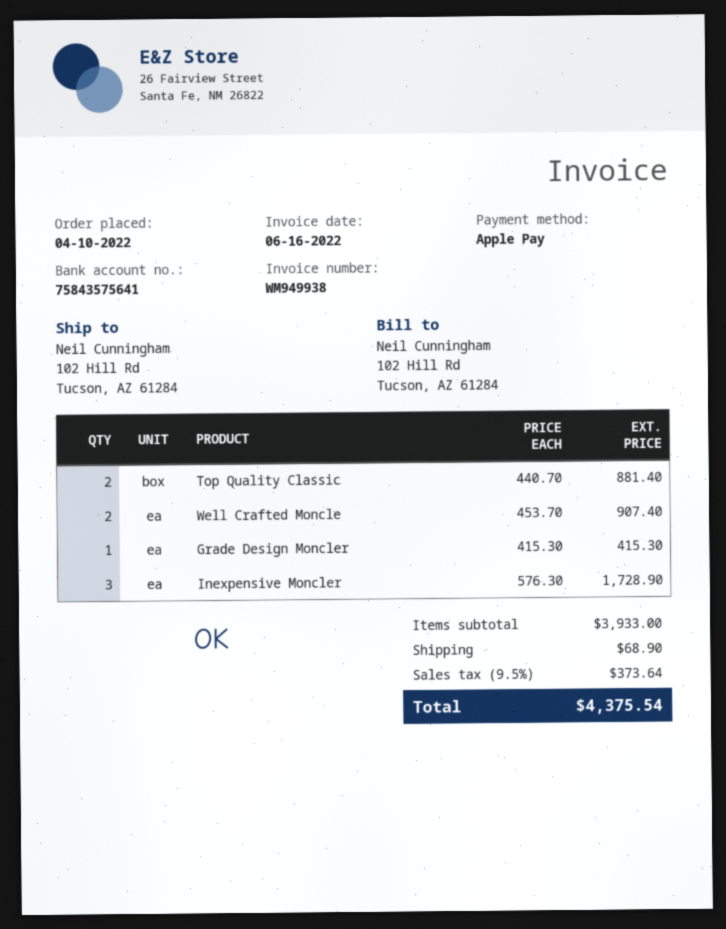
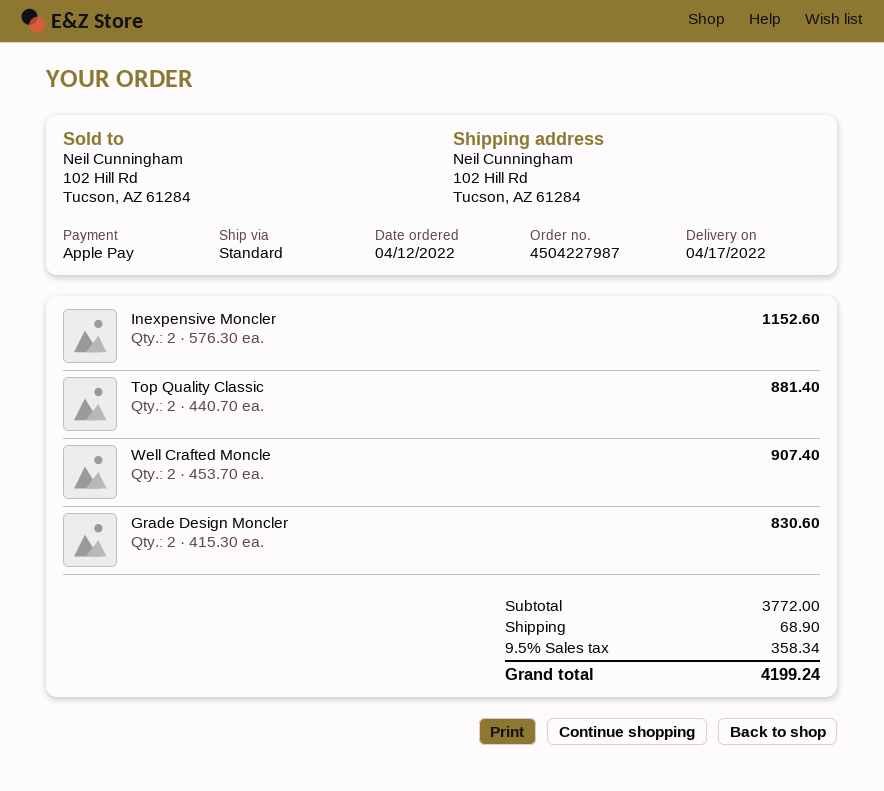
order date: 2022-04-10 -> 2022-04-12
Grade Design Moncler: 1 x 415.30 = 415.30 -> 2 x 415.30 = 830.60
Inexpensive Moncler: 3 x 576.30 = 1728.90 -> 2 x 576.30 = 1152.60
subtotal: 3933.00 -> 3772.00
tax: 9.5% = 373.64 -> 9.5% = 358.34
total: 4375.54 -> 4199.24

